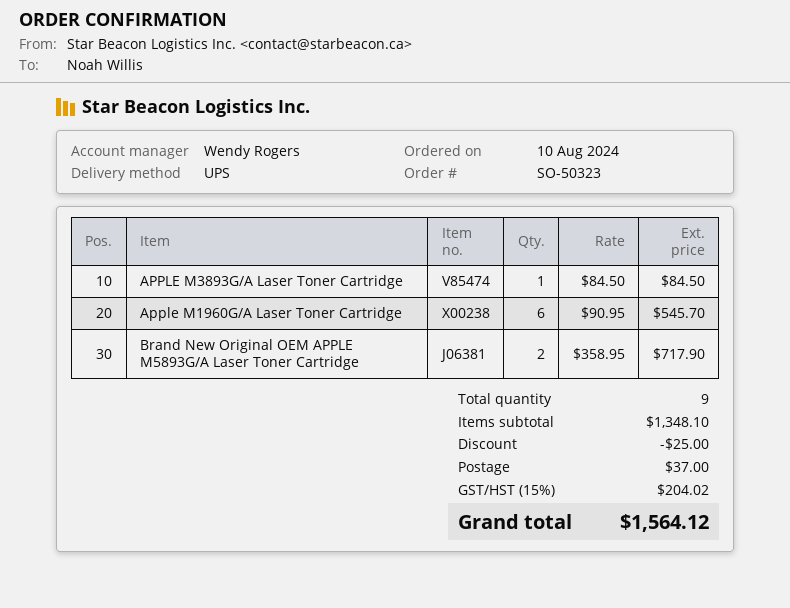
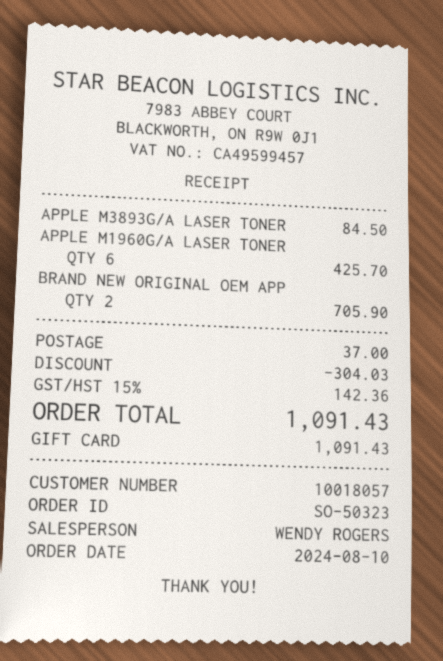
Apple M1960G/A Laser Toner Cartridge: 6 for 545.70 -> 6 for 425.70
Brand New Original OEM APPLE M5893G/A Laser Toner Cartridge: 2 for 717.90 -> 2 for 705.90
discount: 25.00 -> 304.03
tax: 15% = 204.02 -> 15% = 142.36
total: 1564.12 -> 1091.43

